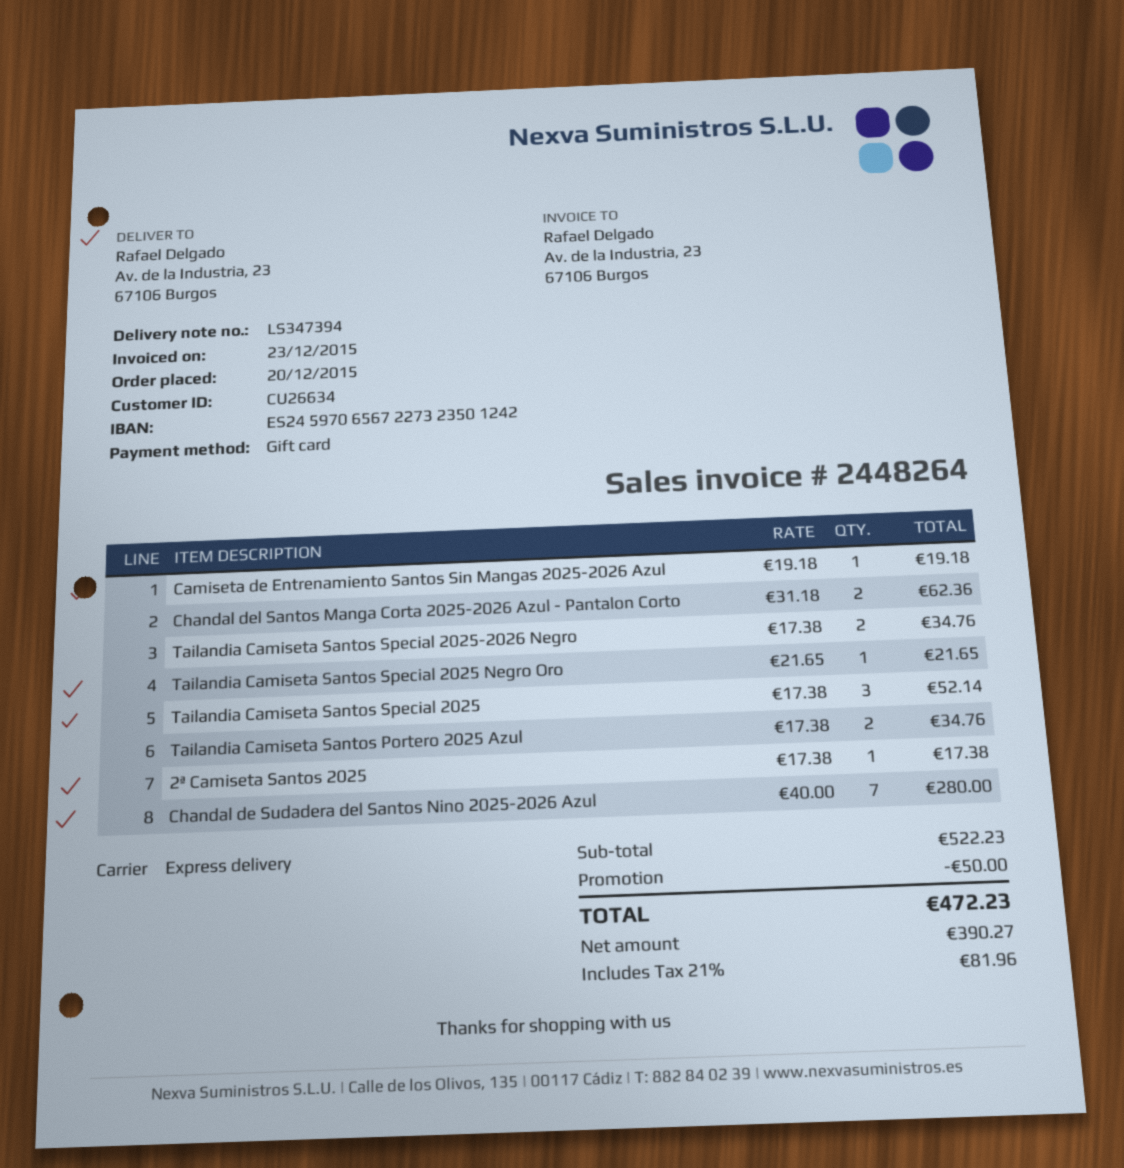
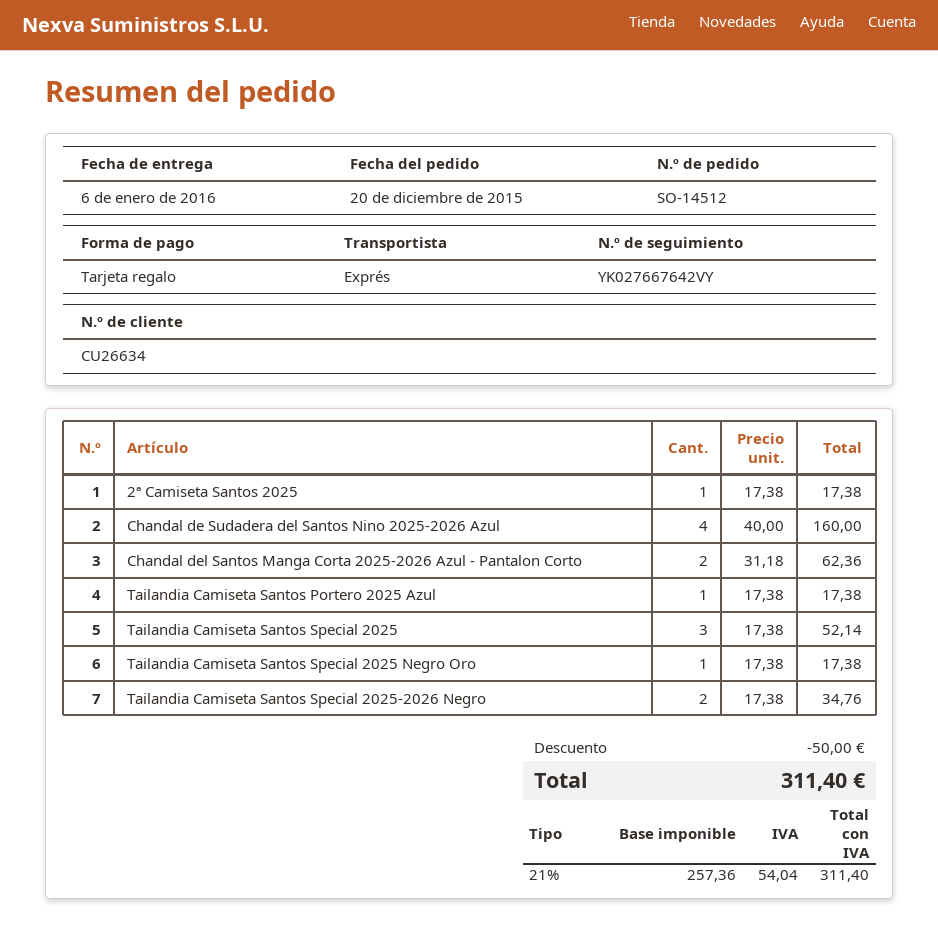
Camiseta de Entrenamiento Santos Sin Mangas 2025-2026 Azul: 1 x 19.18 = 19.18 -> none
Tailandia Camiseta Santos Special 2025 Negro Oro: 1 x 21.65 = 21.65 -> 1 x 17.38 = 17.38
Tailandia Camiseta Santos Portero 2025 Azul: 2 x 17.38 = 34.76 -> 1 x 17.38 = 17.38
Chandal de Sudadera del Santos Nino 2025-2026 Azul: 7 x 40.00 = 280.00 -> 4 x 40.00 = 160.00
net: 390.27 -> 257.36
tax: 21% = 81.96 -> 21% = 54.04
total: 472.23 -> 311.40

